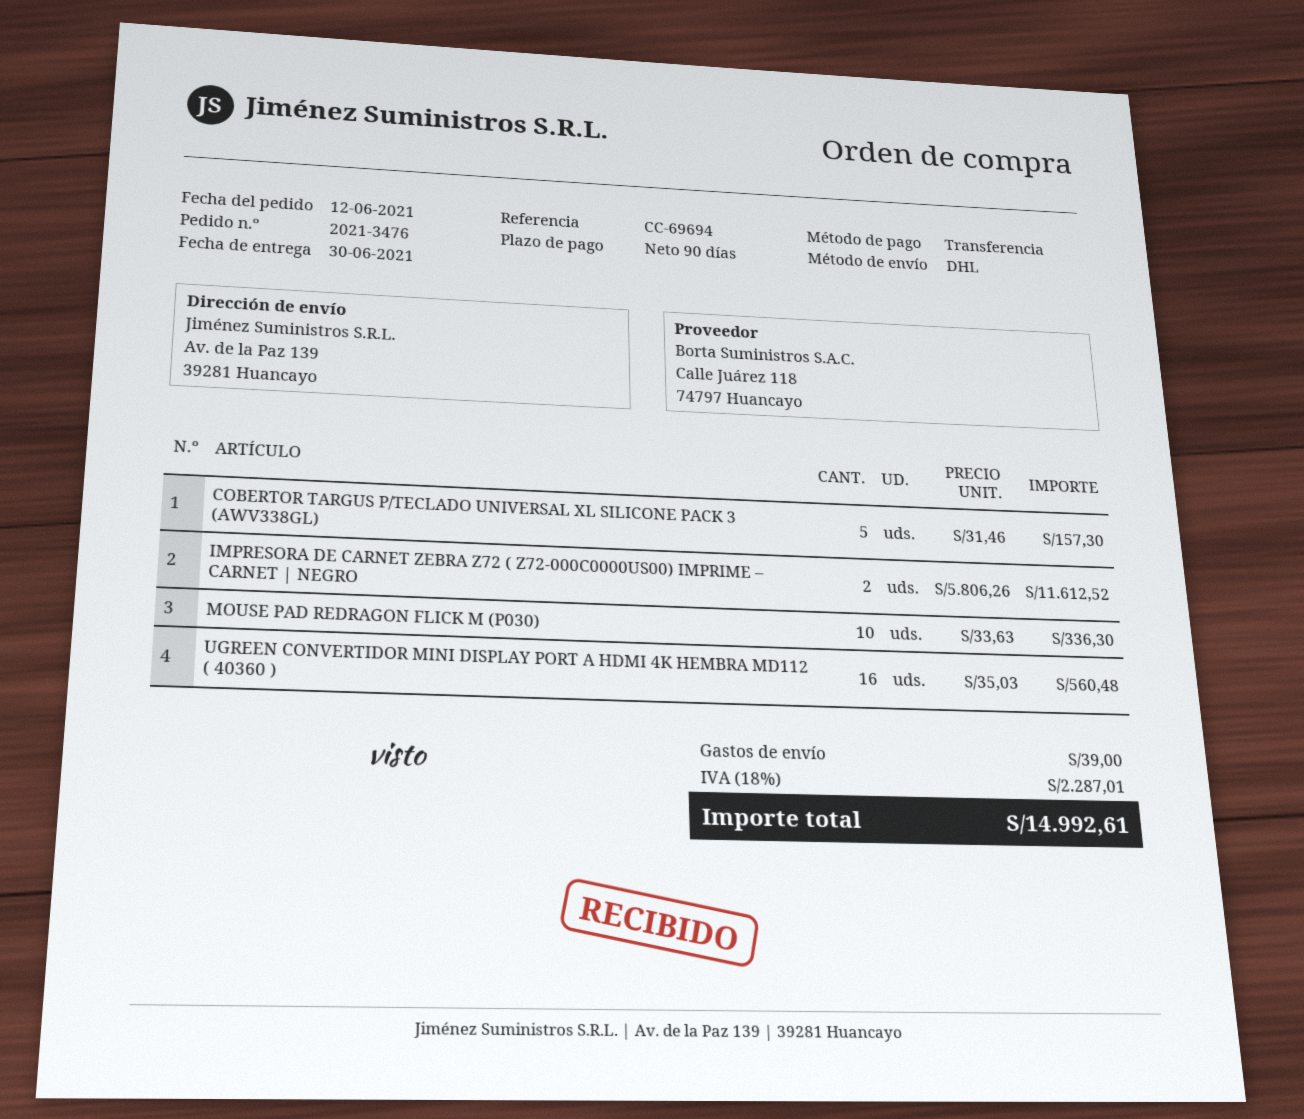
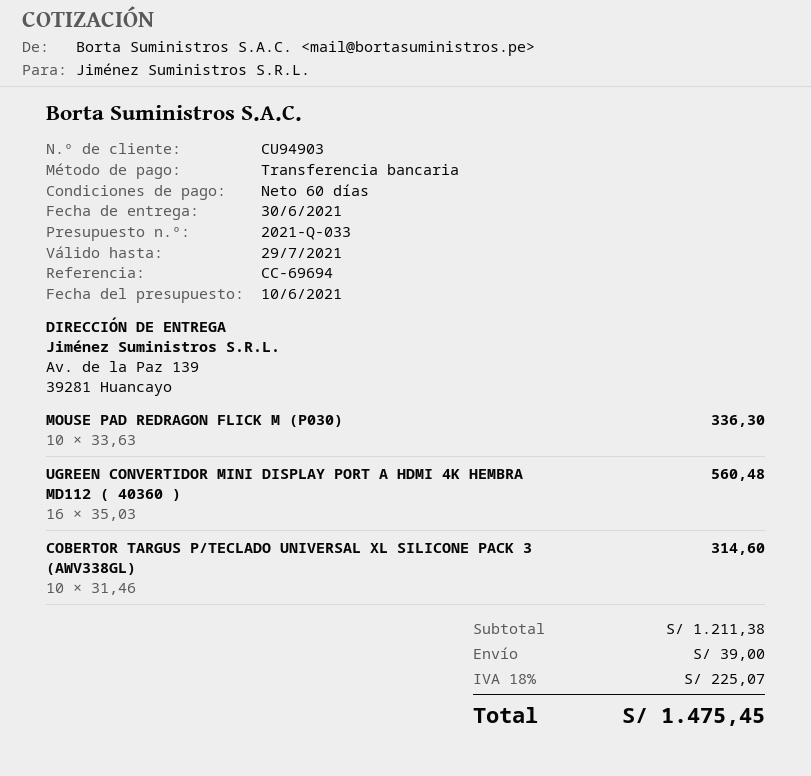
payment terms: 90 days -> 60 days
COBERTOR TARGUS P/TECLADO UNIVERSAL XL SILICONE PACK 3 (AWV338GL): 5 x 31.46 = 157.30 -> 10 x 31.46 = 314.60
IMPRESORA DE CARNET ZEBRA Z72 ( Z72-000C0000US00) IMPRIME – CARNET | NEGRO: 2 x 5806.26 = 11612.52 -> none
tax: 18% = 2287.01 -> 18% = 225.07
total: 14992.61 -> 1475.45

